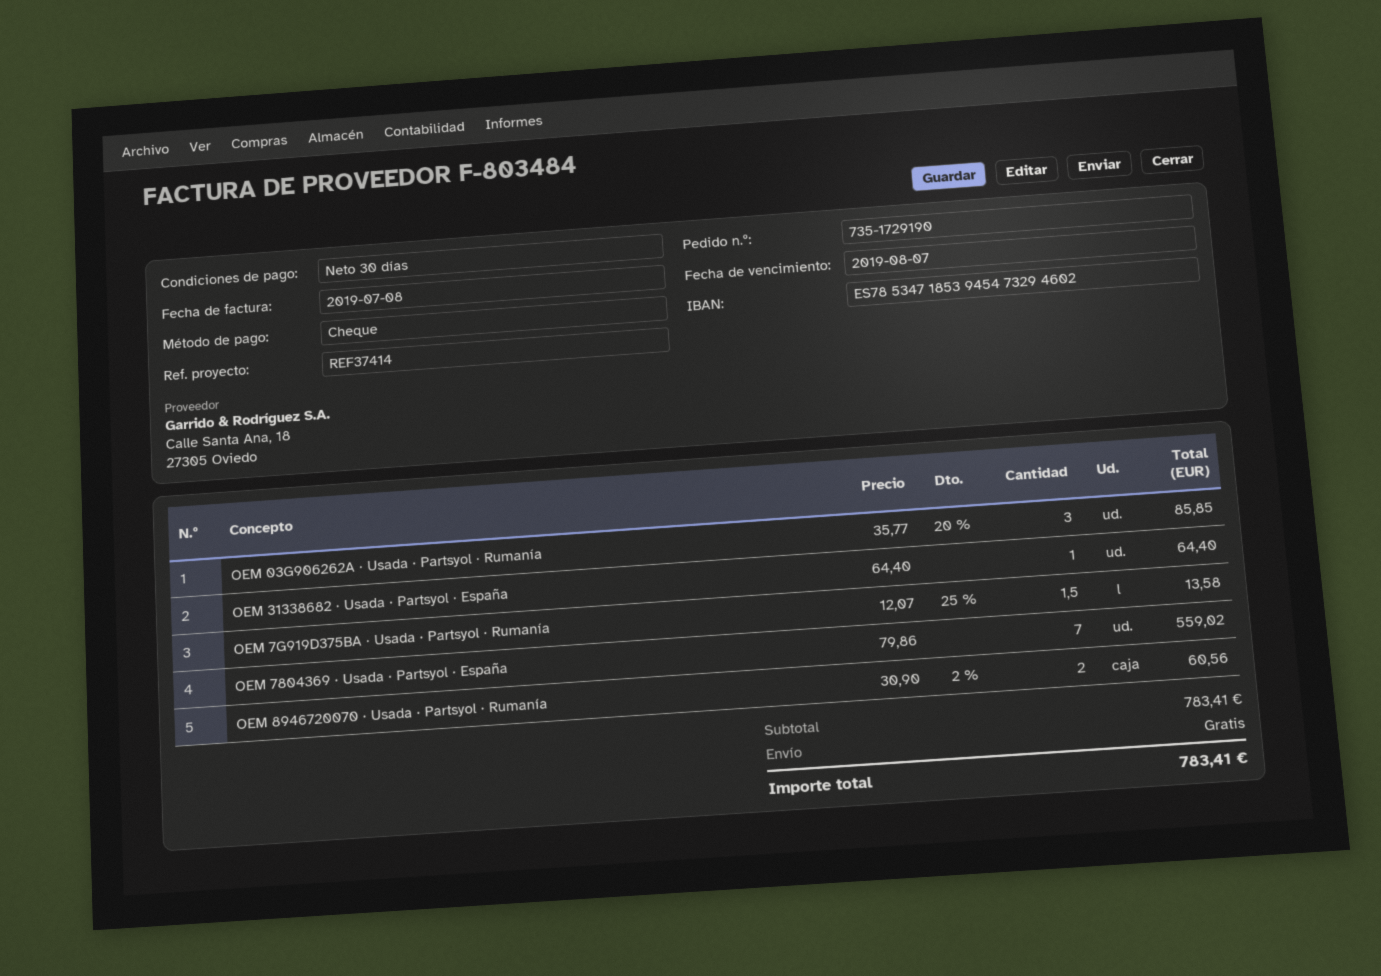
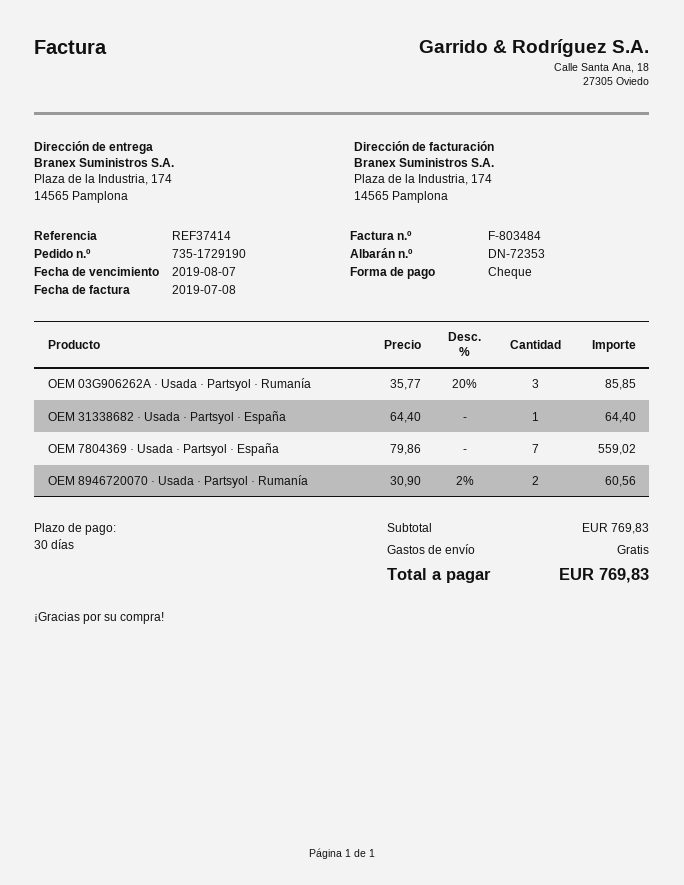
OEM 7G919D375BA · Usada · Partsyol · Rumanía: 1.5 x 12.07 - 25% = 13.58 -> none
subtotal: 783.41 -> 769.83
total: 783.41 -> 769.83

